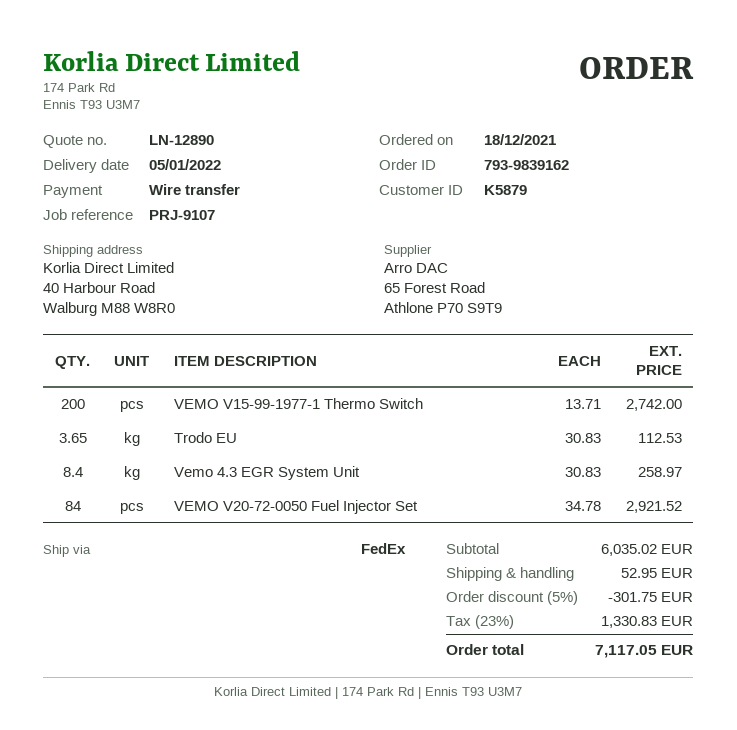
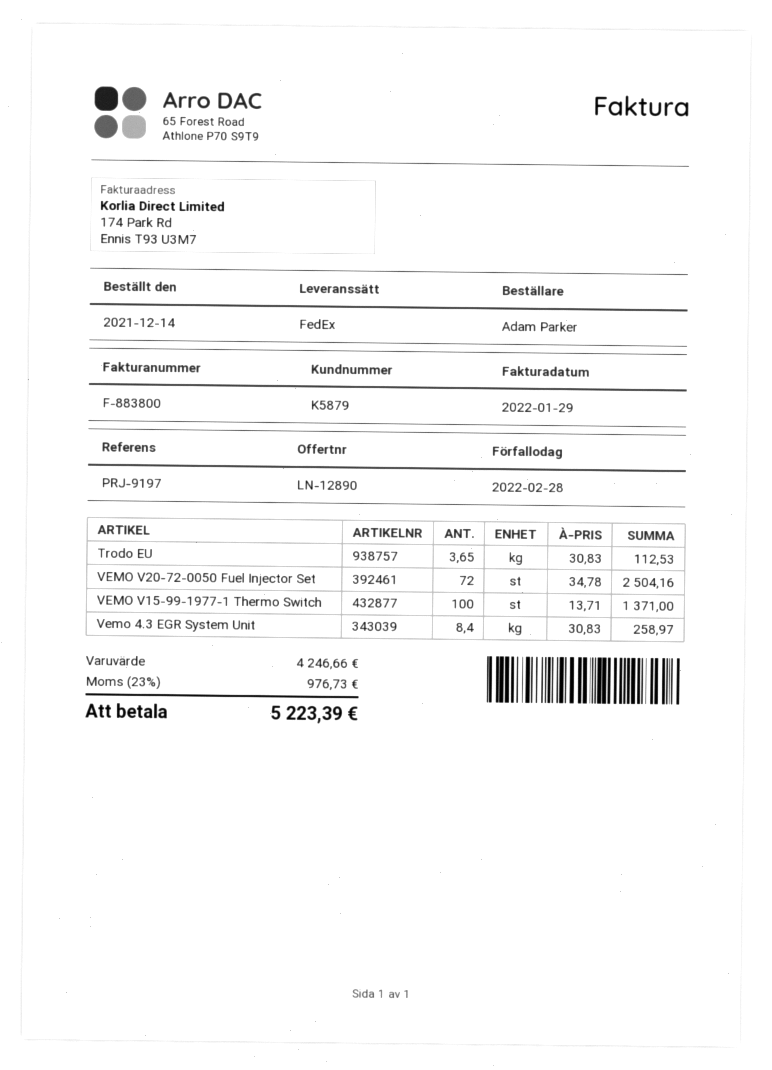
order date: 2021-12-18 -> 2021-12-14
reference: PRJ-9107 -> PRJ-9197
VEMO V15-99-1977-1 Thermo Switch: 200 x 13.71 = 2742.00 -> 100 x 13.71 = 1371.00
VEMO V20-72-0050 Fuel Injector Set: 84 x 34.78 = 2921.52 -> 72 x 34.78 = 2504.16
subtotal: 6035.02 -> 4246.66
discount: 5% = 301.75 -> none
shipping: 52.95 -> none
tax: 23% = 1330.83 -> 23% = 976.73
total: 7117.05 -> 5223.39

